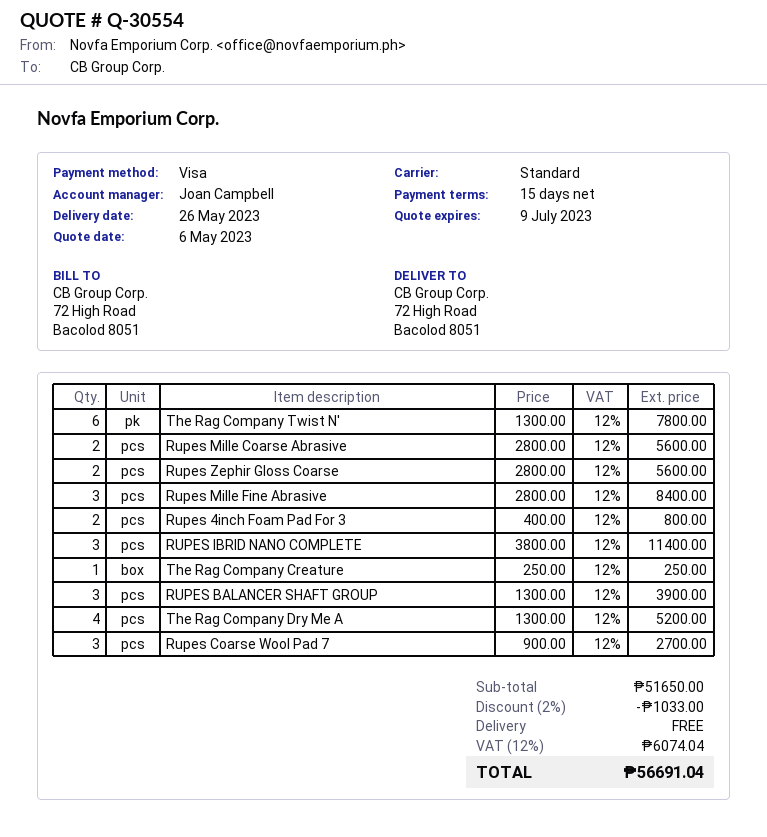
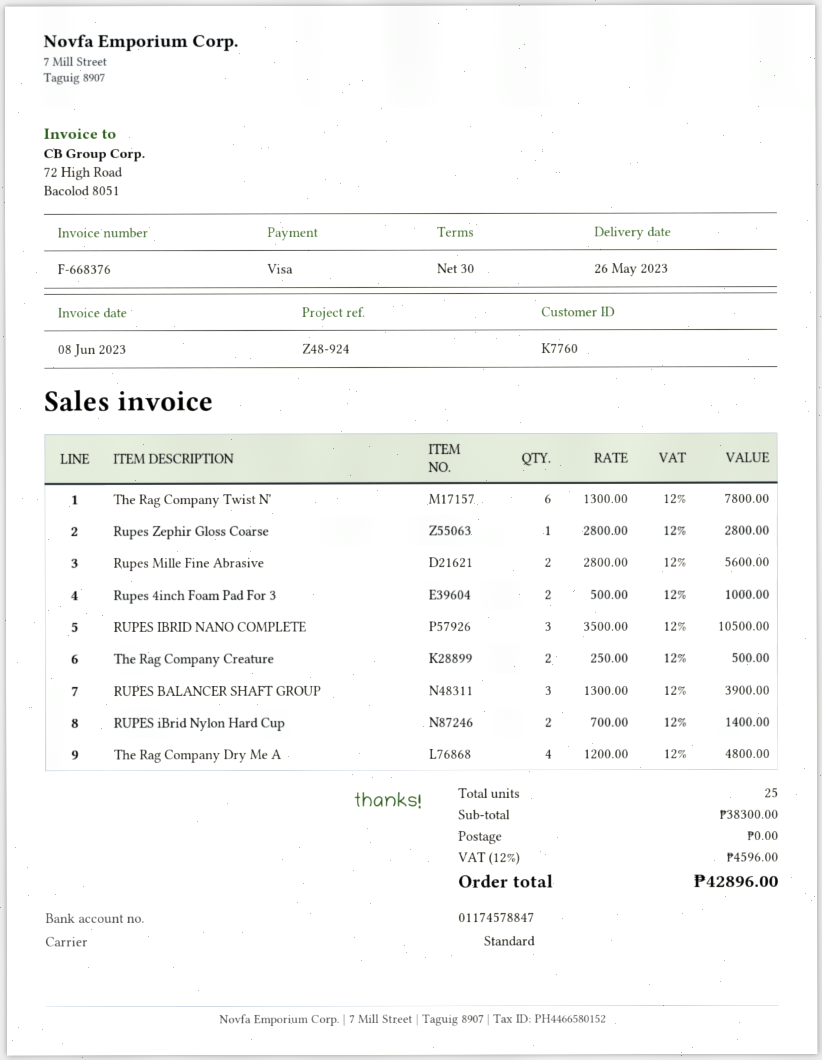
payment terms: 15 days -> 30 days
Rupes Mille Coarse Abrasive: 2 x 2800.00 = 5600.00 -> none
Rupes Zephir Gloss Coarse: 2 x 2800.00 = 5600.00 -> 1 x 2800.00 = 2800.00
Rupes Mille Fine Abrasive: 3 x 2800.00 = 8400.00 -> 2 x 2800.00 = 5600.00
Rupes 4inch Foam Pad For 3: 2 x 400.00 = 800.00 -> 2 x 500.00 = 1000.00
RUPES IBRID NANO COMPLETE: 3 x 3800.00 = 11400.00 -> 3 x 3500.00 = 10500.00
The Rag Company Creature: 1 x 250.00 = 250.00 -> 2 x 250.00 = 500.00
The Rag Company Dry Me A: 4 x 1300.00 = 5200.00 -> 4 x 1200.00 = 4800.00
Rupes Coarse Wool Pad 7: 3 x 900.00 = 2700.00 -> none
RUPES iBrid Nylon Hard Cup: none -> 2 x 700.00 = 1400.00
subtotal: 51650.00 -> 38300.00
discount: 2% = 1033.00 -> none
tax: 12% = 6074.04 -> 12% = 4596.00
total: 56691.04 -> 42896.00

